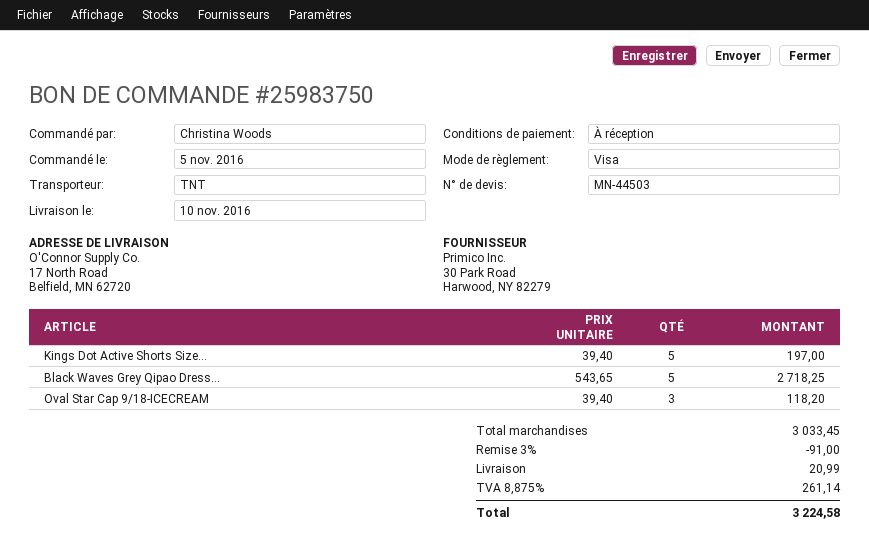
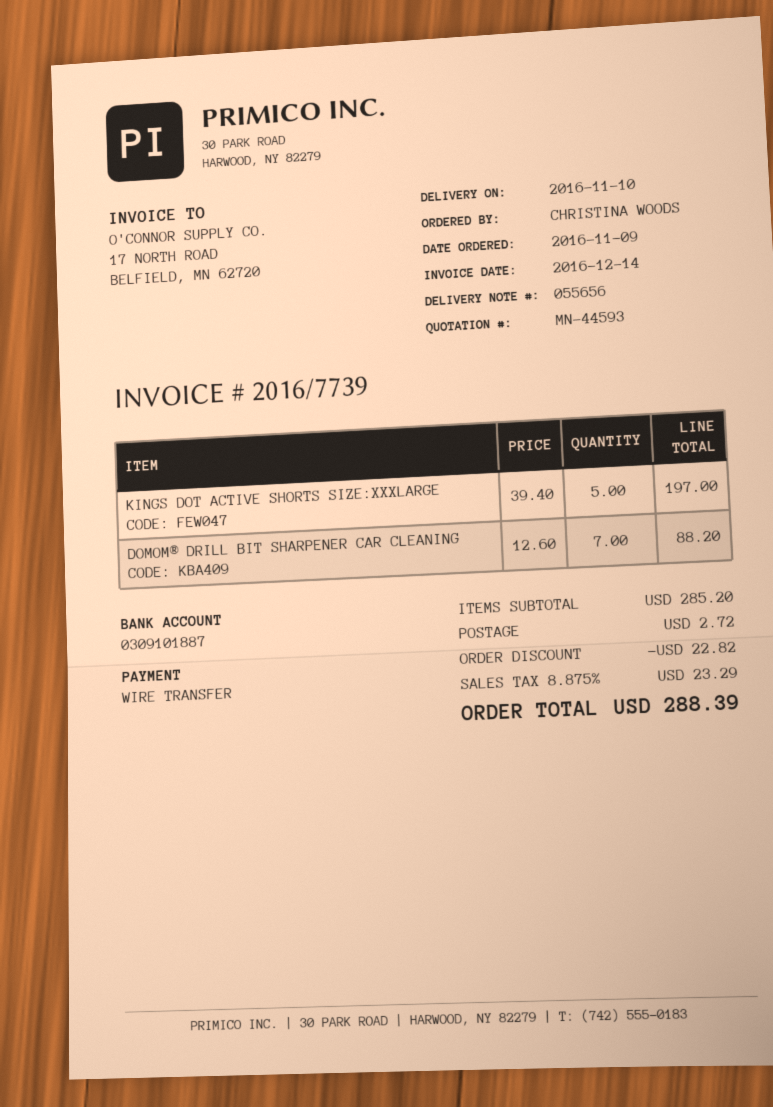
quote number: MN-44503 -> MN-44593
order date: 2016-11-05 -> 2016-11-09
payment method: Visa -> bank transfer
Black Waves Grey Qipao Dress...: 5 x 543.65 = 2718.25 -> none
Oval Star Cap 9/18-ICECREAM: 3 x 39.40 = 118.20 -> none
DOMOM® DRILL BIT SHARPENER CAR CLEANING: none -> 7 x 12.60 = 88.20
subtotal: 3033.45 -> 285.20
discount: 91.00 -> 22.82
shipping: 20.99 -> 2.72
tax: 8.875% = 261.14 -> 8.875% = 23.29
total: 3224.58 -> 288.39

